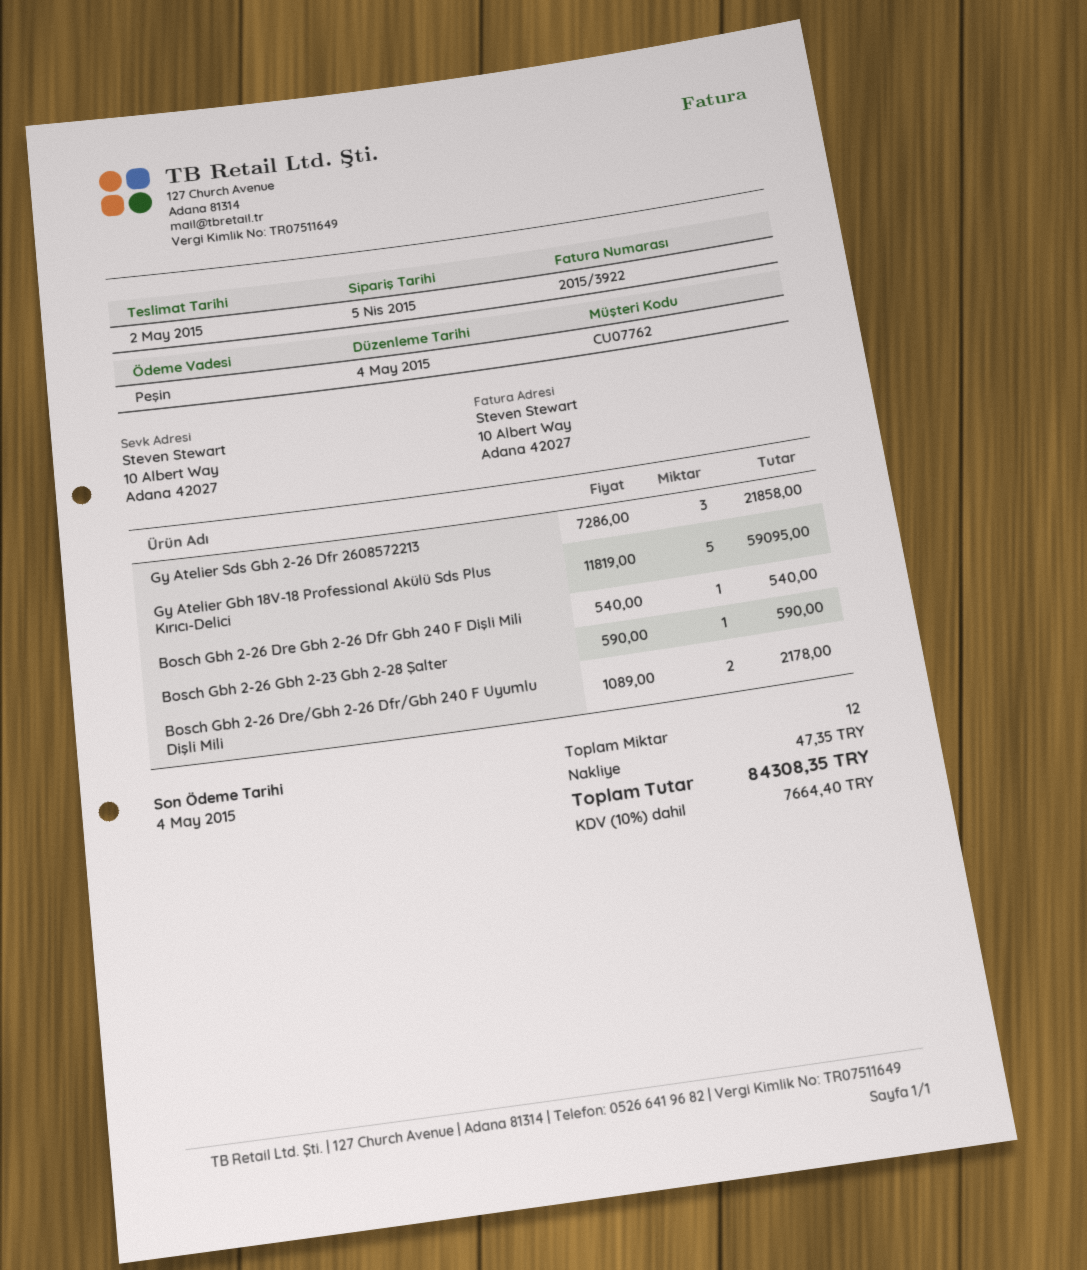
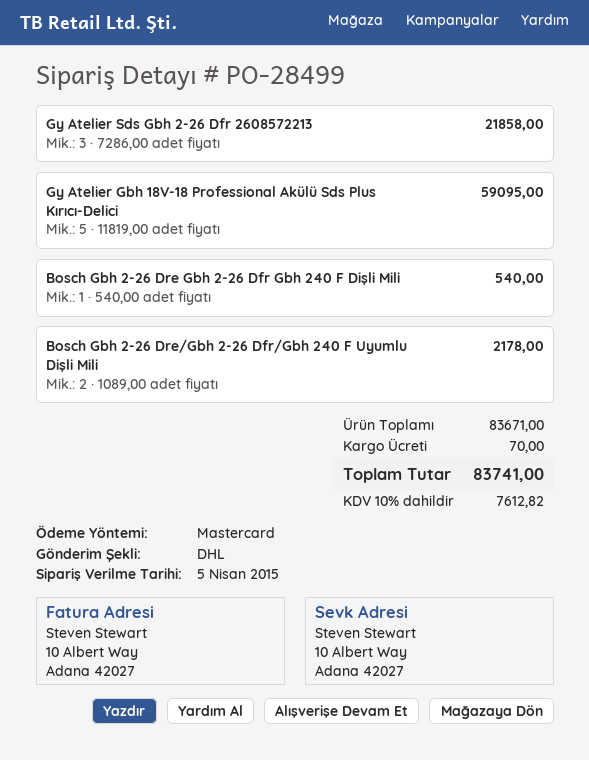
Bosch Gbh 2-26 Gbh 2-23 Gbh 2-28 Şalter: 1 x 590.00 = 590.00 -> none
shipping: 47.35 -> 70.00
tax: 10% = 7664.40 -> 10% = 7612.82
total: 84308.35 -> 83741.00

